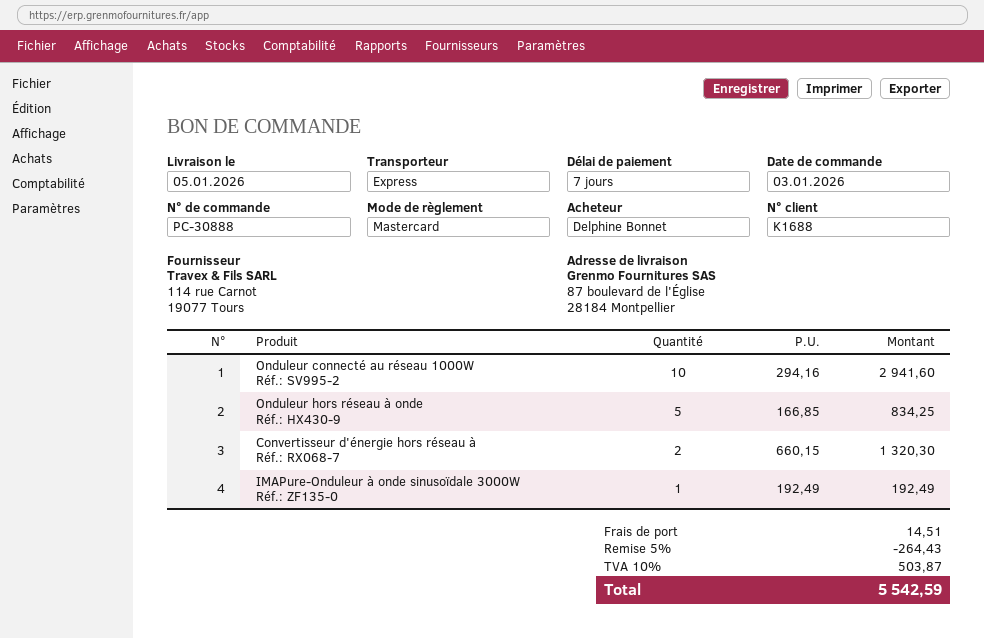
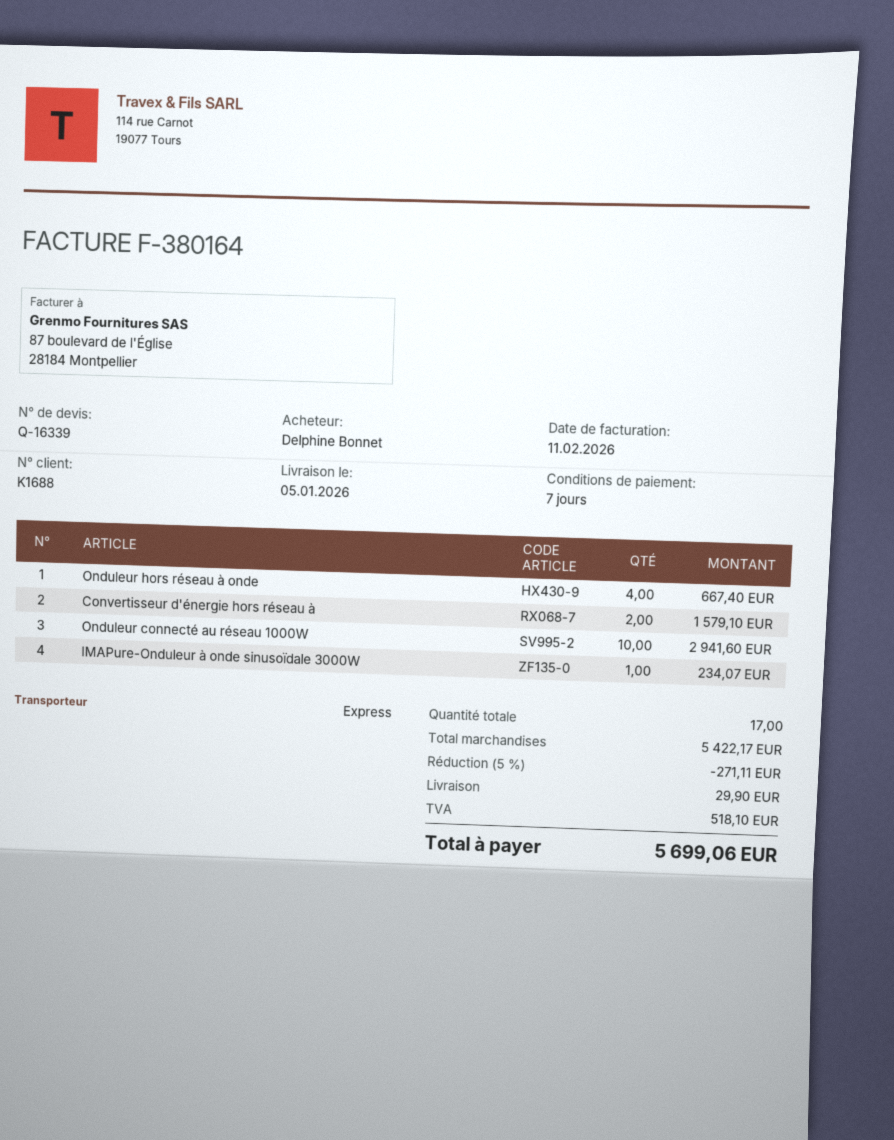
Onduleur hors réseau à onde: 5 for 834.25 -> 4 for 667.40
Convertisseur d'énergie hors réseau à: 2 for 1320.30 -> 2 for 1579.10
IMAPure-Onduleur à onde sinusoïdale 3000W: 1 for 192.49 -> 1 for 234.07
discount: 5% = 264.43 -> 5% = 271.11
shipping: 14.51 -> 29.90
tax: 503.87 -> 518.10
total: 5542.59 -> 5699.06

